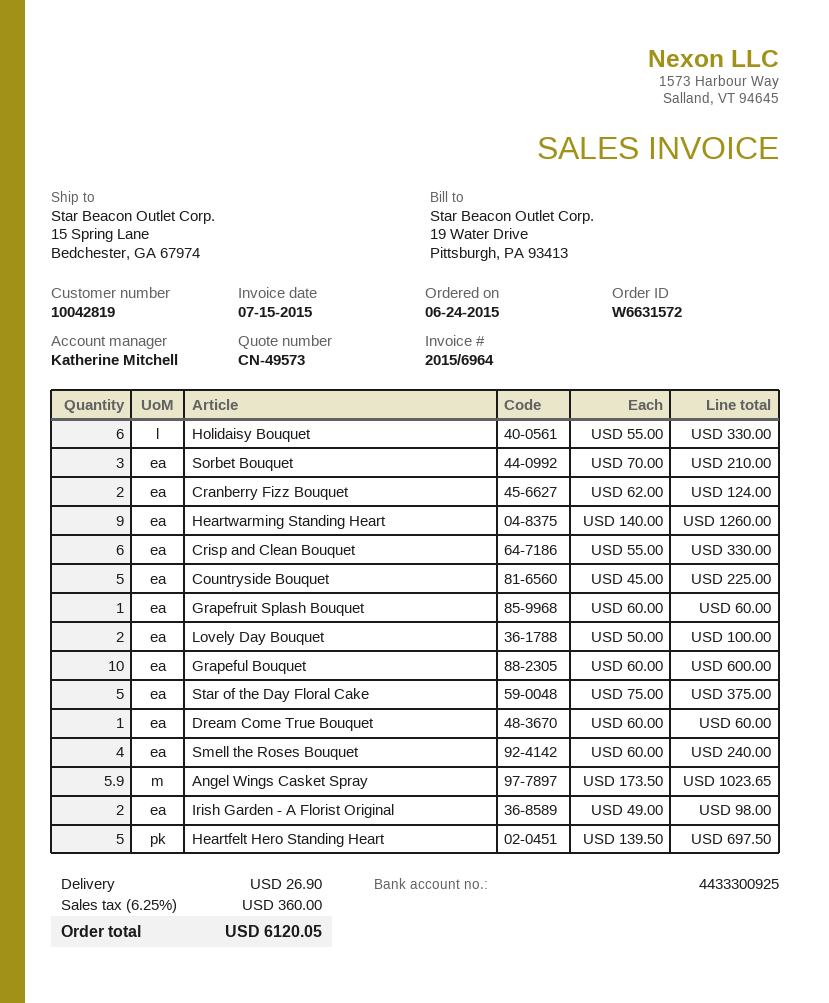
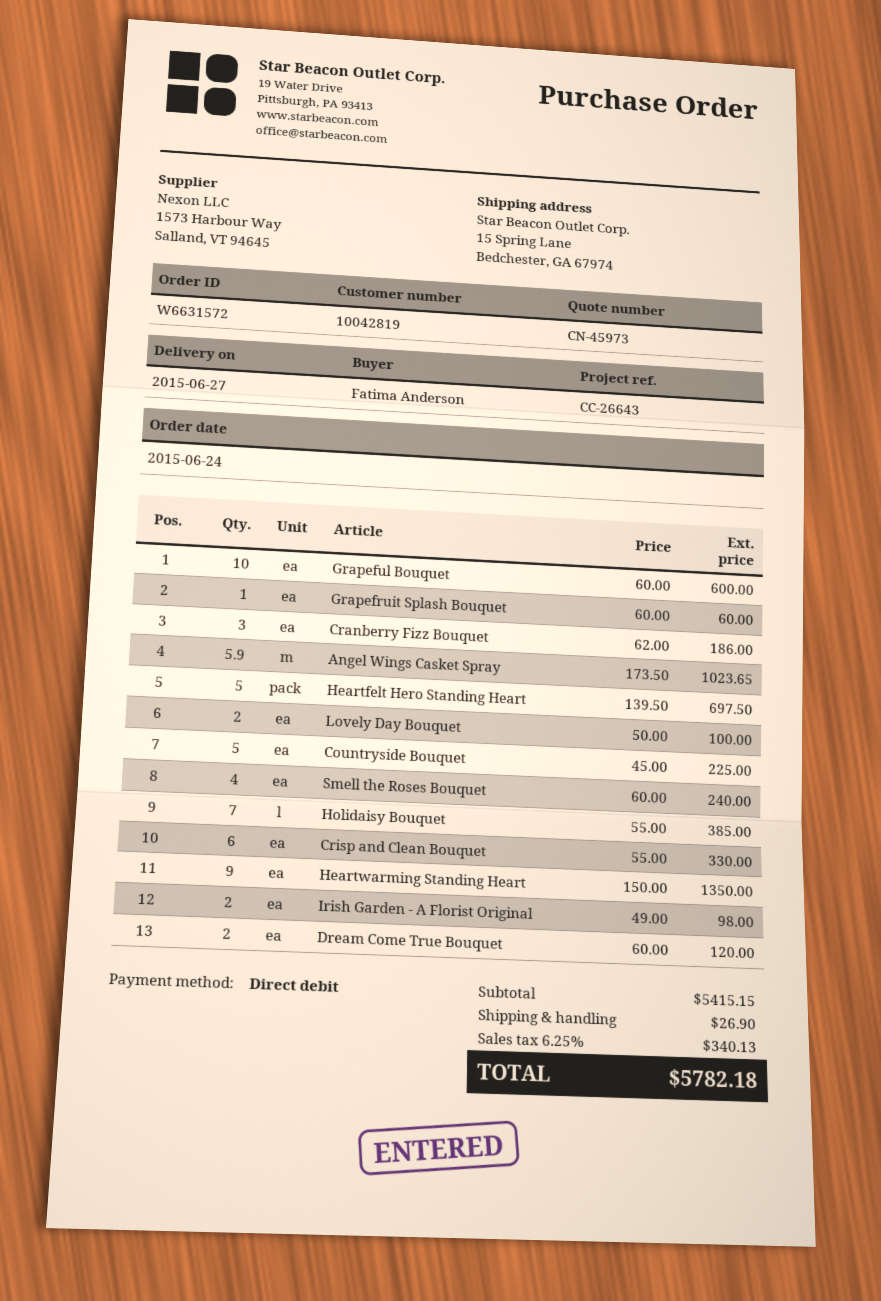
quote number: CN-49573 -> CN-45973
Holidaisy Bouquet: 6 x 55.00 = 330.00 -> 7 x 55.00 = 385.00
Sorbet Bouquet: 3 x 70.00 = 210.00 -> none
Cranberry Fizz Bouquet: 2 x 62.00 = 124.00 -> 3 x 62.00 = 186.00
Heartwarming Standing Heart: 9 x 140.00 = 1260.00 -> 9 x 150.00 = 1350.00
Star of the Day Floral Cake: 5 x 75.00 = 375.00 -> none
Dream Come True Bouquet: 1 x 60.00 = 60.00 -> 2 x 60.00 = 120.00
tax: 6.25% = 360.00 -> 6.25% = 340.13
total: 6120.05 -> 5782.18

